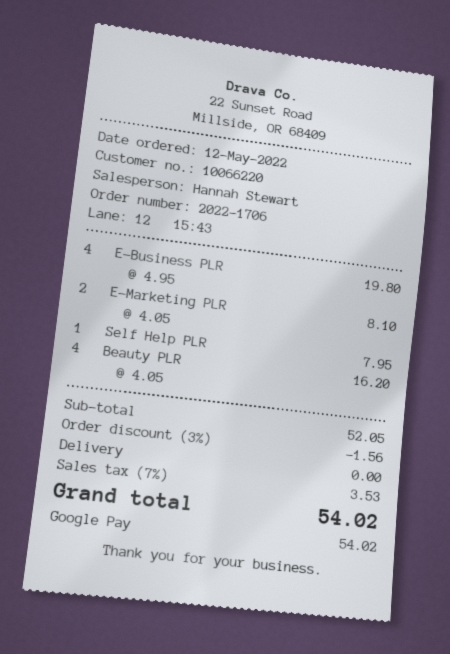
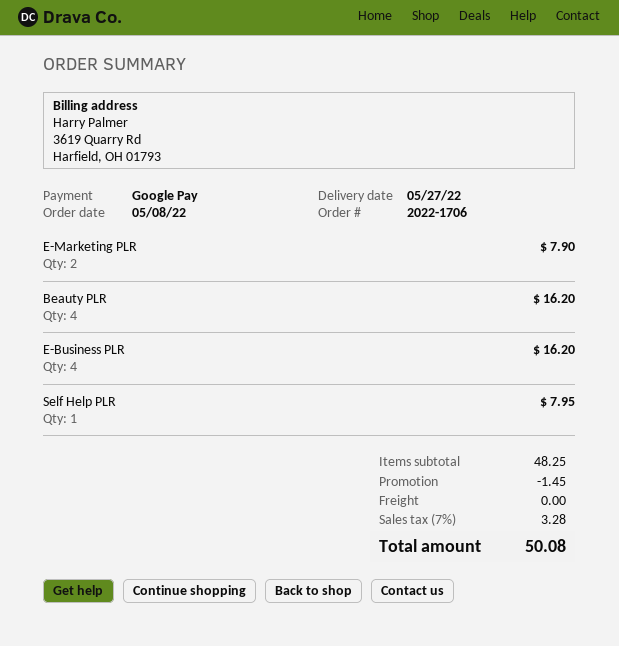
order date: 2022-05-12 -> 2022-05-08
E-Business PLR: 4 for 19.80 -> 4 for 16.20
E-Marketing PLR: 2 for 8.10 -> 2 for 7.90
subtotal: 52.05 -> 48.25
discount: 1.56 -> 1.45
tax: 7% = 3.53 -> 7% = 3.28
total: 54.02 -> 50.08

